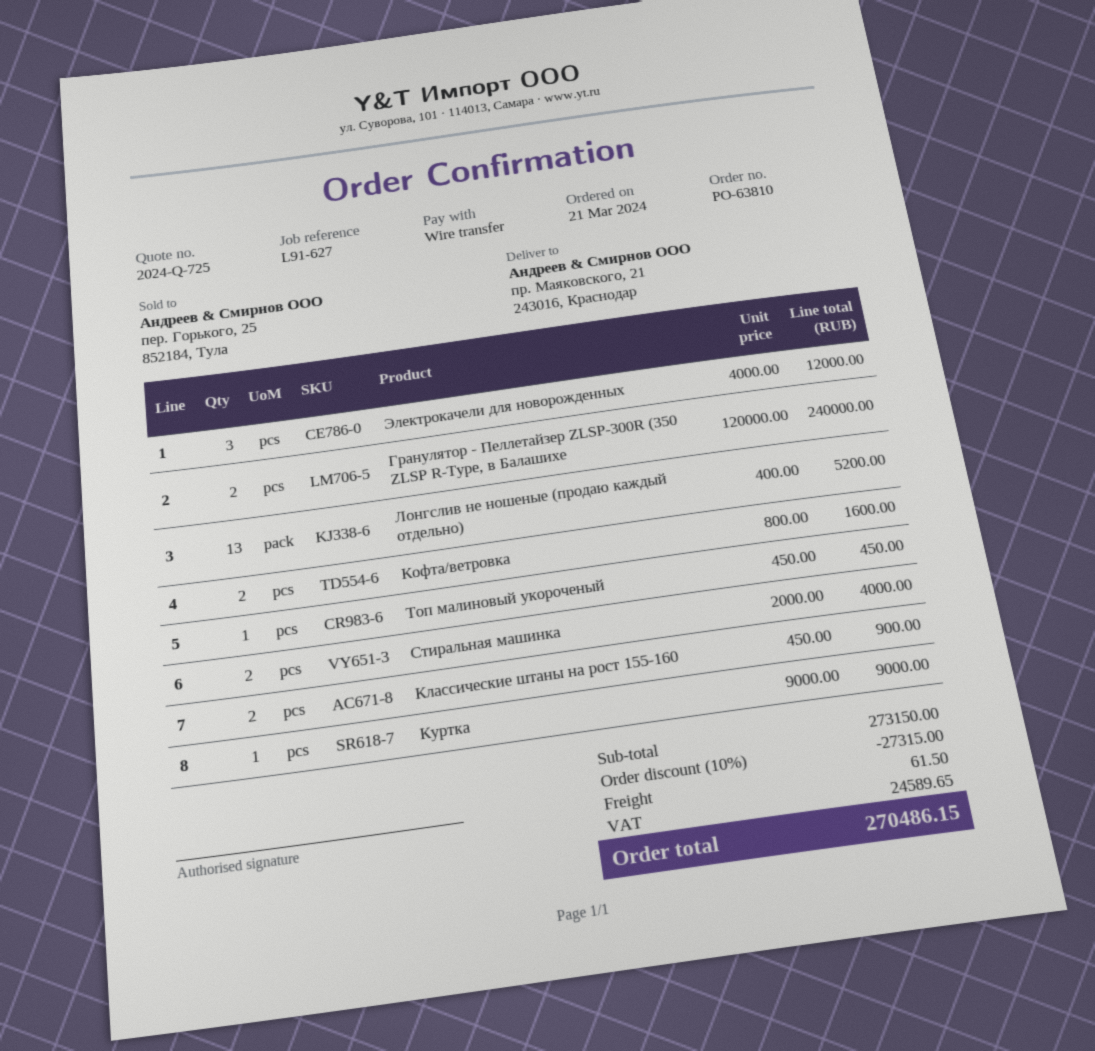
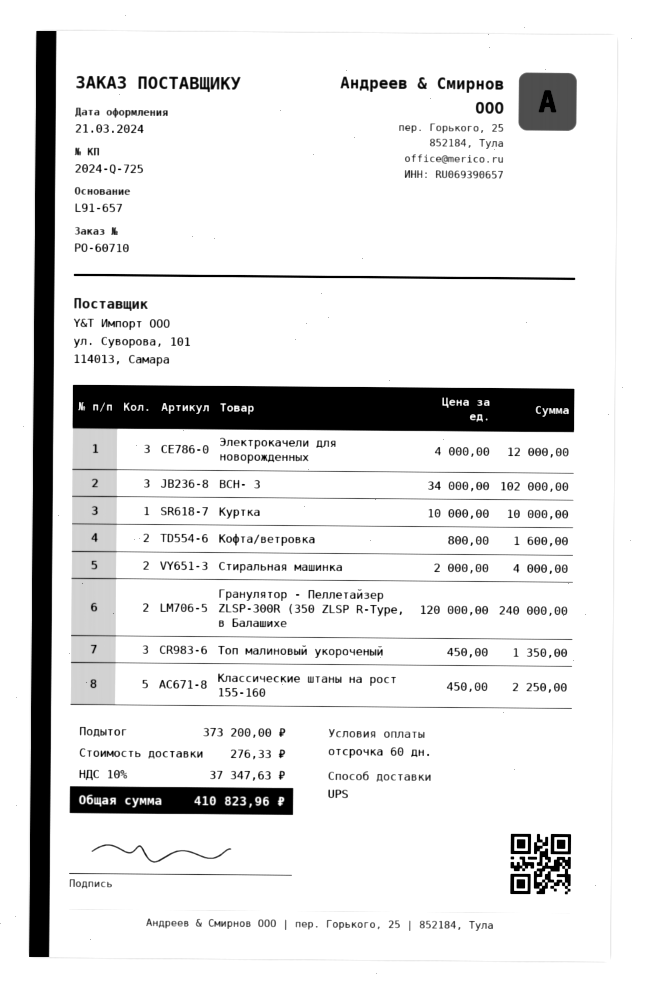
order number: PO-63810 -> PO-60710
reference: L91-627 -> L91-657
Лонгслив не ношеные (продаю каждый отдельно): 13 x 400.00 = 5200.00 -> none
Топ малиновый укороченый: 1 x 450.00 = 450.00 -> 3 x 450.00 = 1350.00
Классические штаны на рост 155-160: 2 x 450.00 = 900.00 -> 5 x 450.00 = 2250.00
Куртка: 1 x 9000.00 = 9000.00 -> 1 x 10000.00 = 10000.00
ВСН- 3: none -> 3 x 34000.00 = 102000.00
subtotal: 273150.00 -> 373200.00
discount: 10% = 27315.00 -> none
shipping: 61.50 -> 276.33
tax: 24589.65 -> 37347.63
total: 270486.15 -> 410823.96

